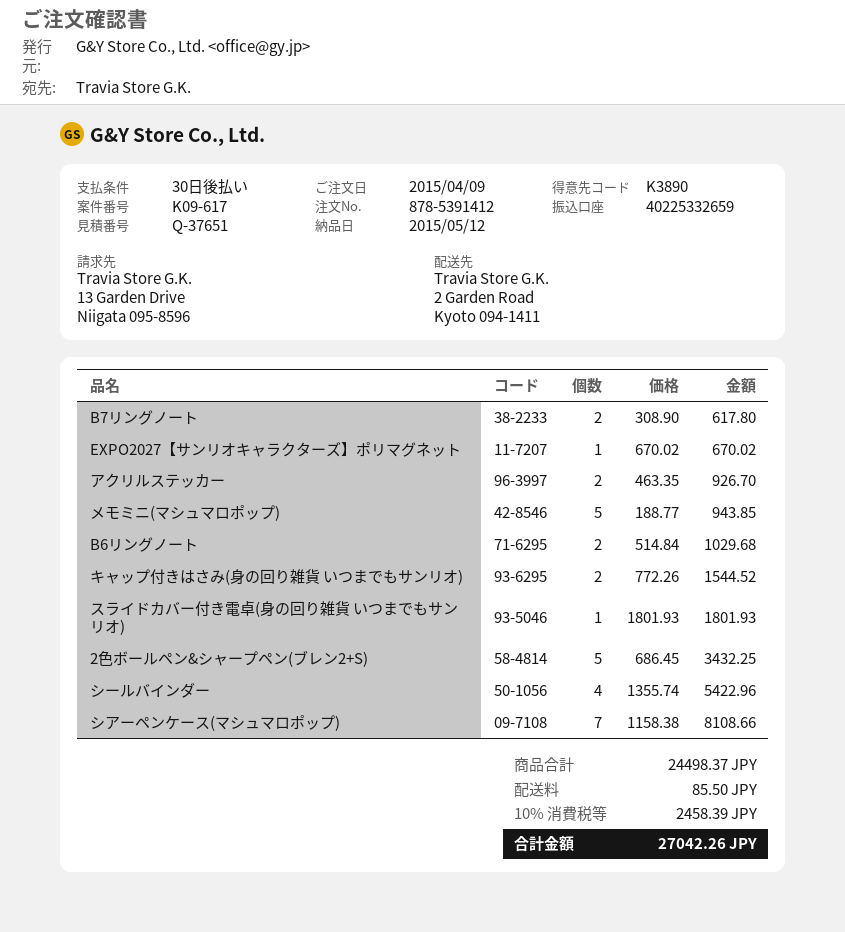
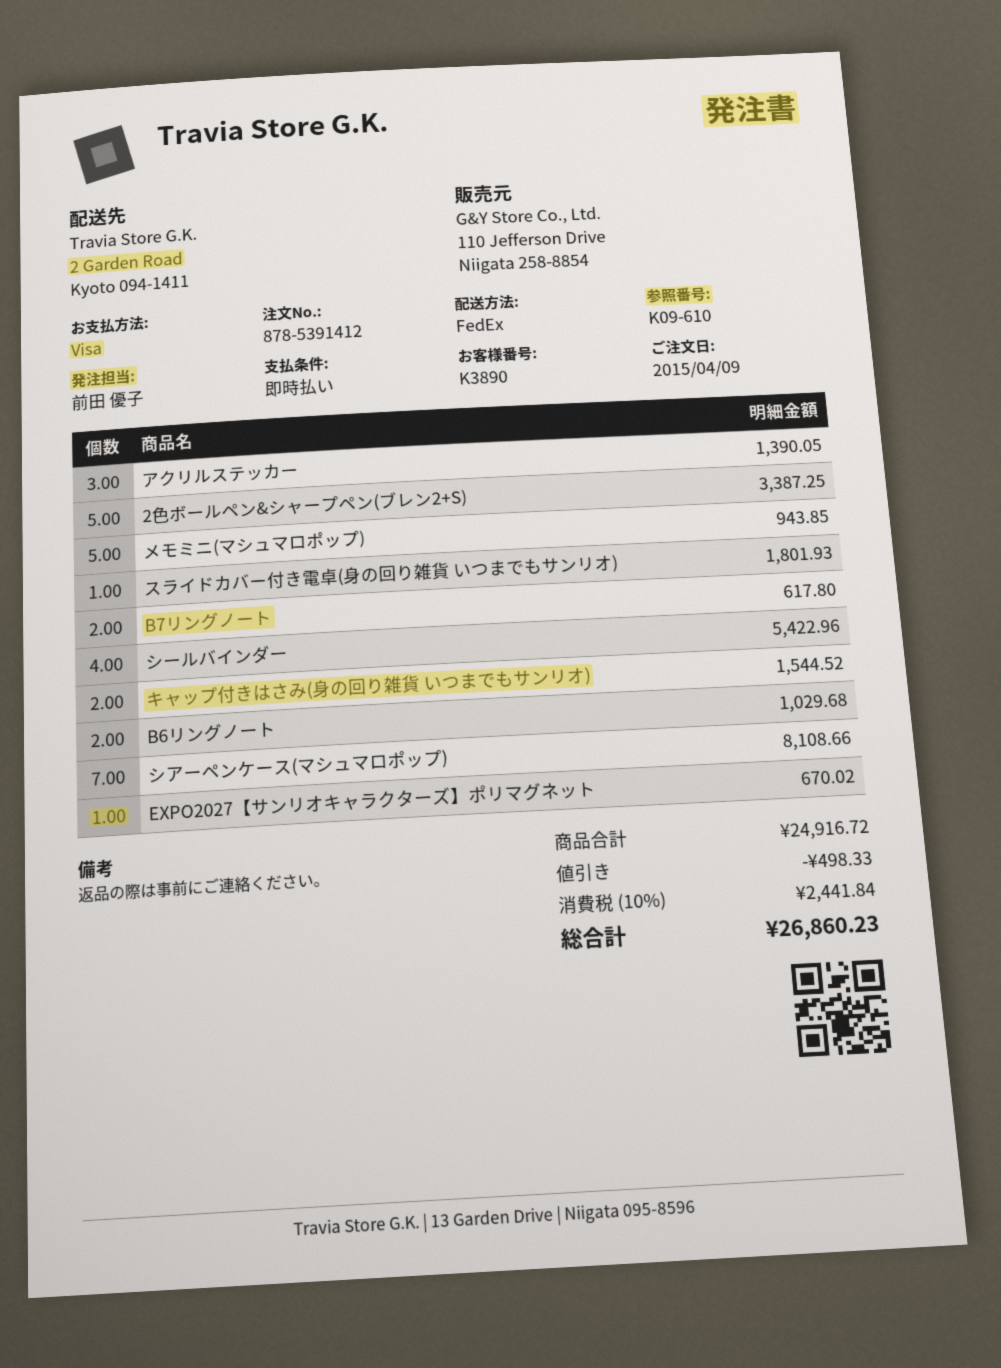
payment terms: 30 days -> on receipt
reference: K09-617 -> K09-610
アクリルステッカー: 2 for 926.70 -> 3 for 1390.05
2色ボールペン&シャープペン(ブレン2+S): 5 for 3432.25 -> 5 for 3387.25
subtotal: 24498.37 -> 24916.72
discount: none -> 498.33
shipping: 85.50 -> none
tax: 10% = 2458.39 -> 10% = 2441.84
total: 27042.26 -> 26860.23

